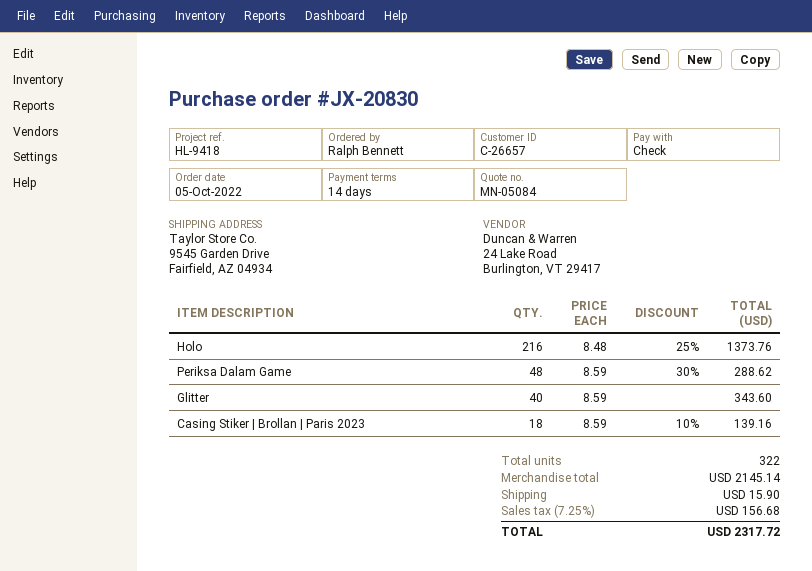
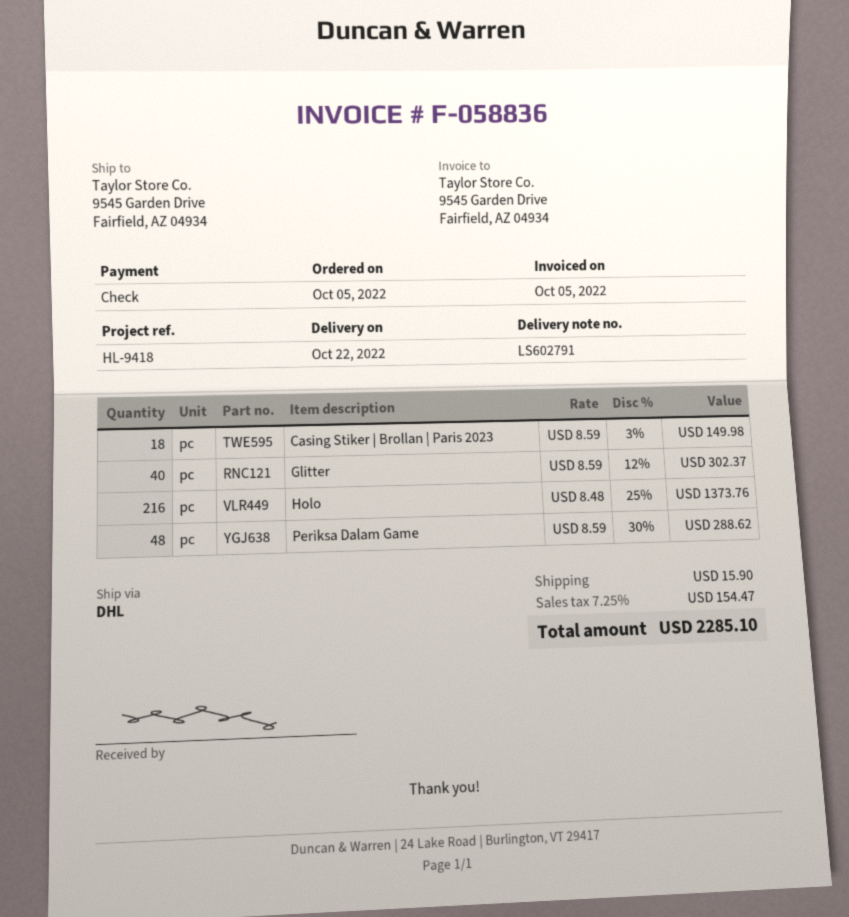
Glitter: 40 x 8.59 = 343.60 -> 40 x 8.59 - 12% = 302.37
Casing Stiker | Brollan | Paris 2023: 18 x 8.59 - 10% = 139.16 -> 18 x 8.59 - 3% = 149.98
tax: 7.25% = 156.68 -> 7.25% = 154.47
total: 2317.72 -> 2285.10

